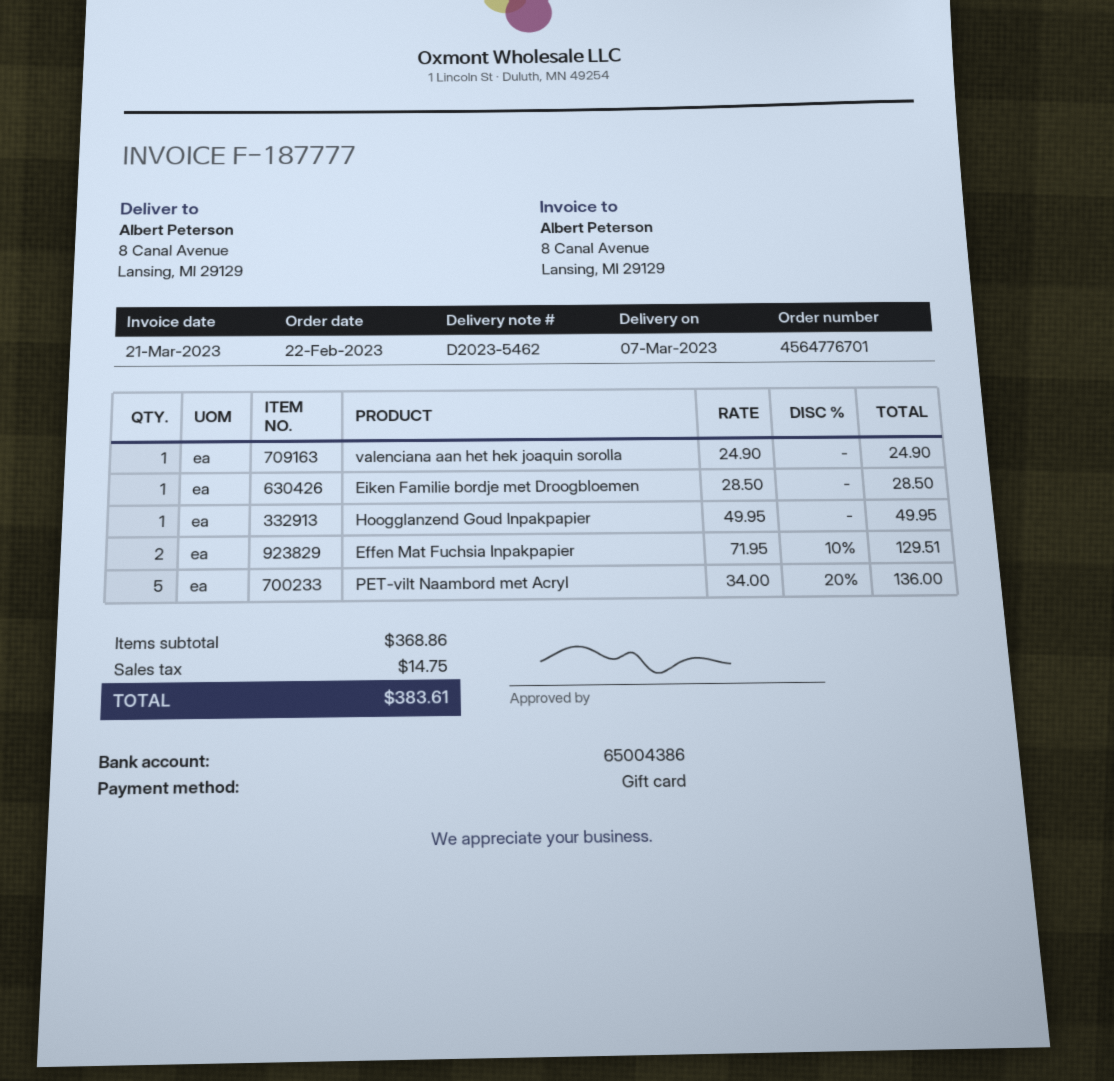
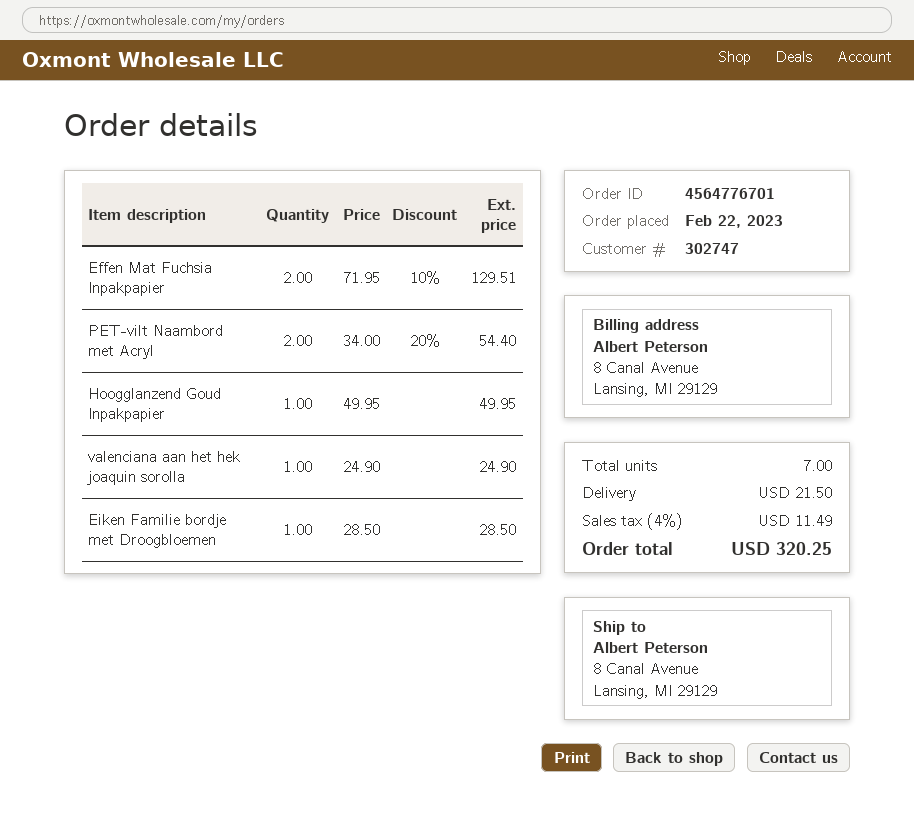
PET-vilt Naambord met Acryl: 5 x 34.00 - 20% = 136.00 -> 2 x 34.00 - 20% = 54.40
shipping: none -> 21.50
tax: 14.75 -> 11.49
total: 383.61 -> 320.25

